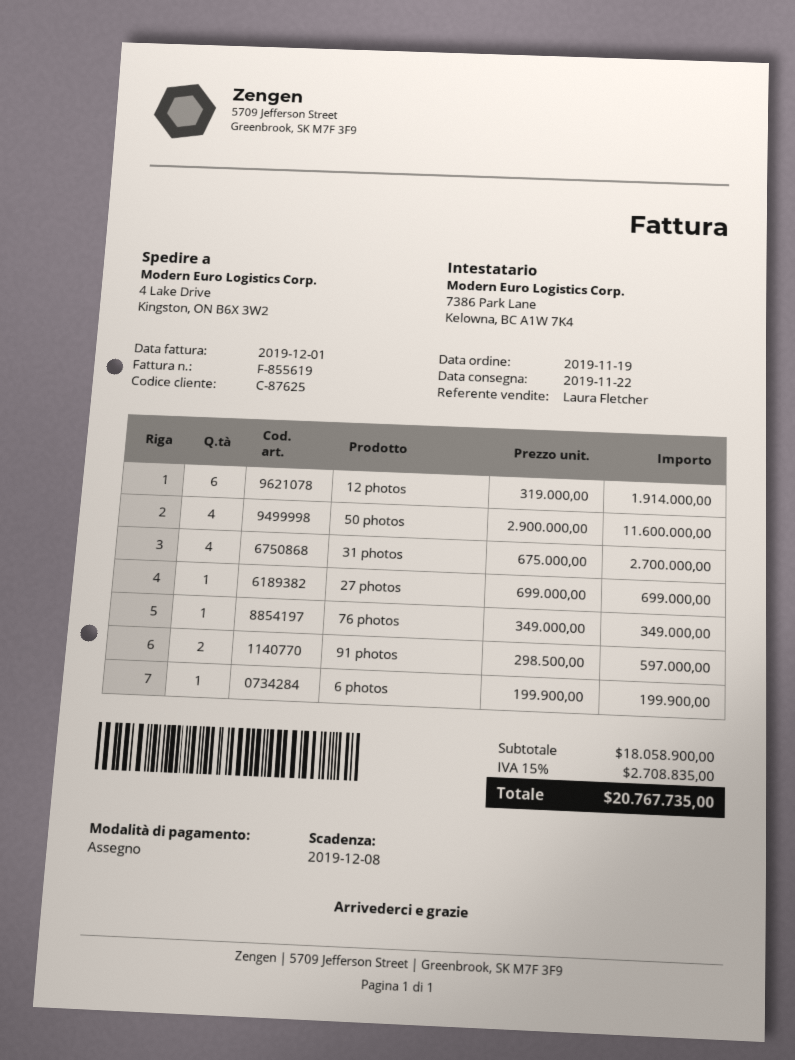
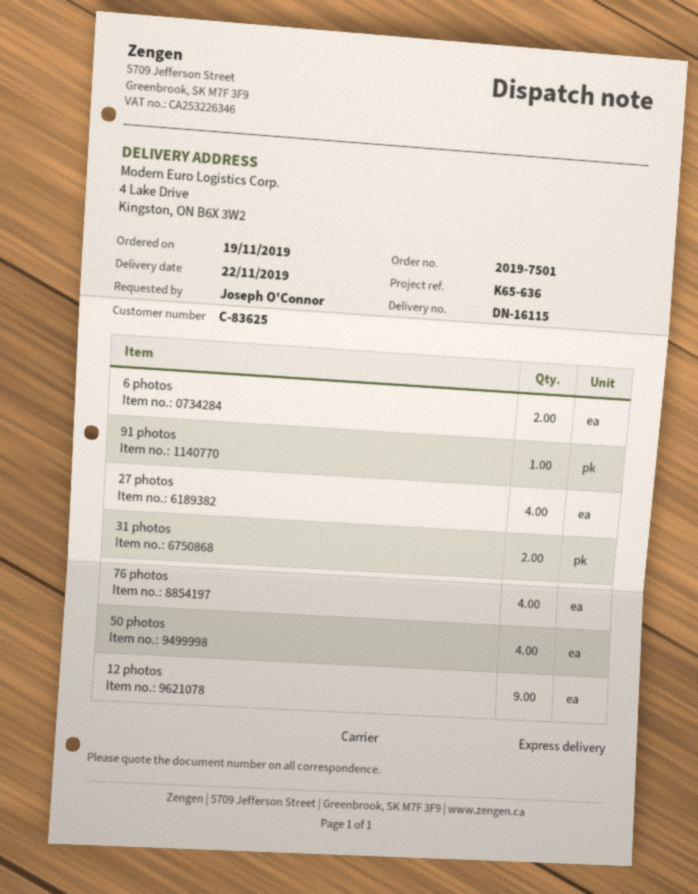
customer number: C-87625 -> C-83625
12 photos: 6 -> 9
31 photos: 4 -> 2
27 photos: 1 -> 4
76 photos: 1 -> 4
91 photos: 2 -> 1
6 photos: 1 -> 2

